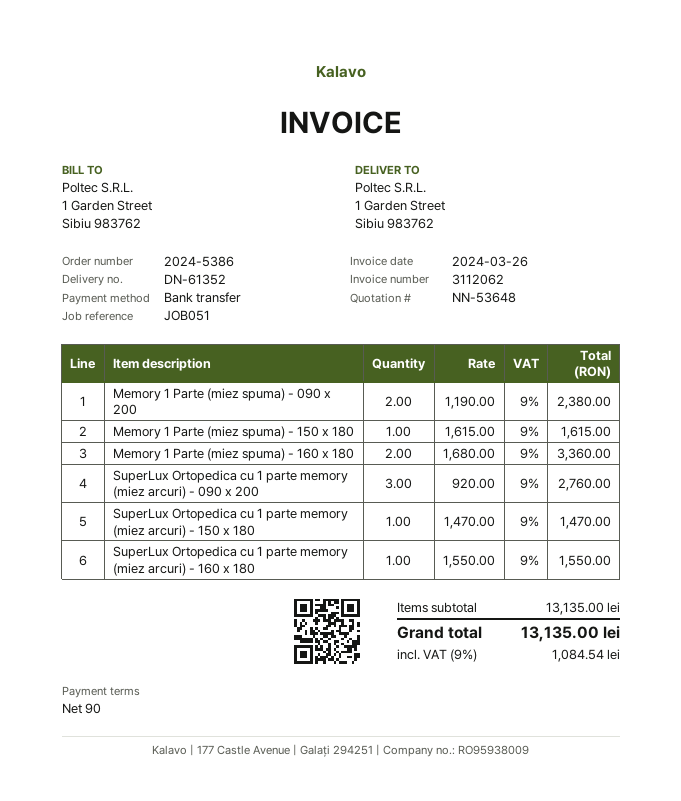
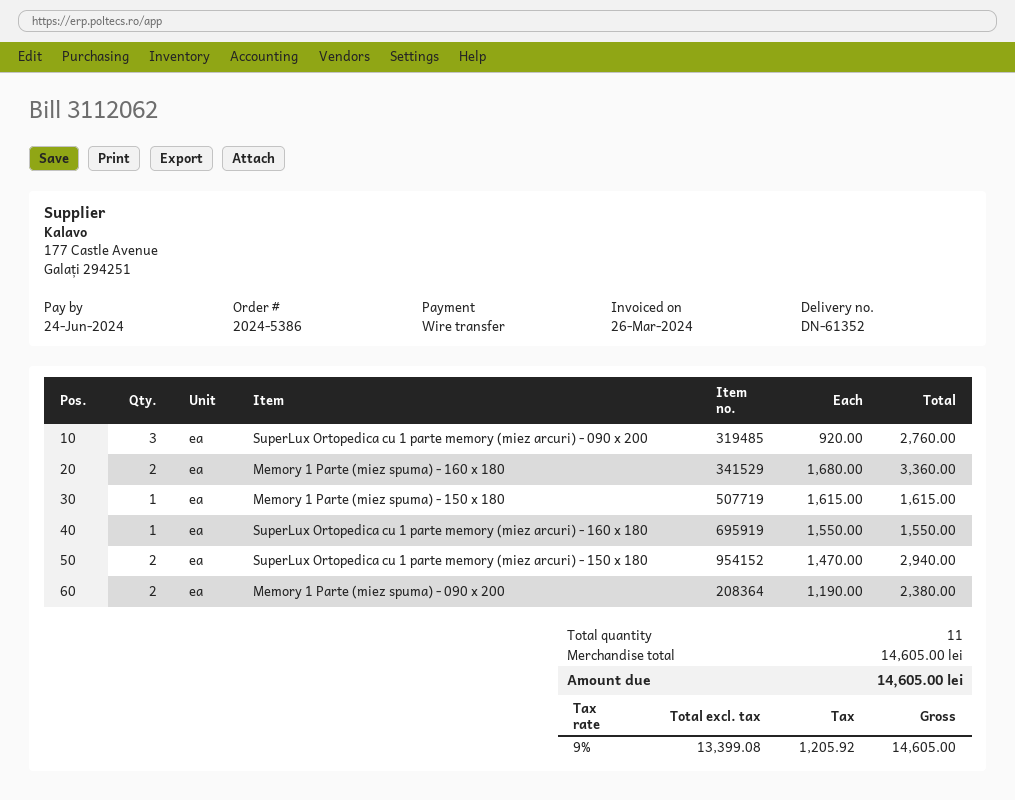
SuperLux Ortopedica cu 1 parte memory (miez arcuri) - 150 x 180: 1 x 1470.00 = 1470.00 -> 2 x 1470.00 = 2940.00
subtotal: 13135.00 -> 14605.00
tax: 9% = 1084.54 -> 9% = 1205.92
total: 13135.00 -> 14605.00

